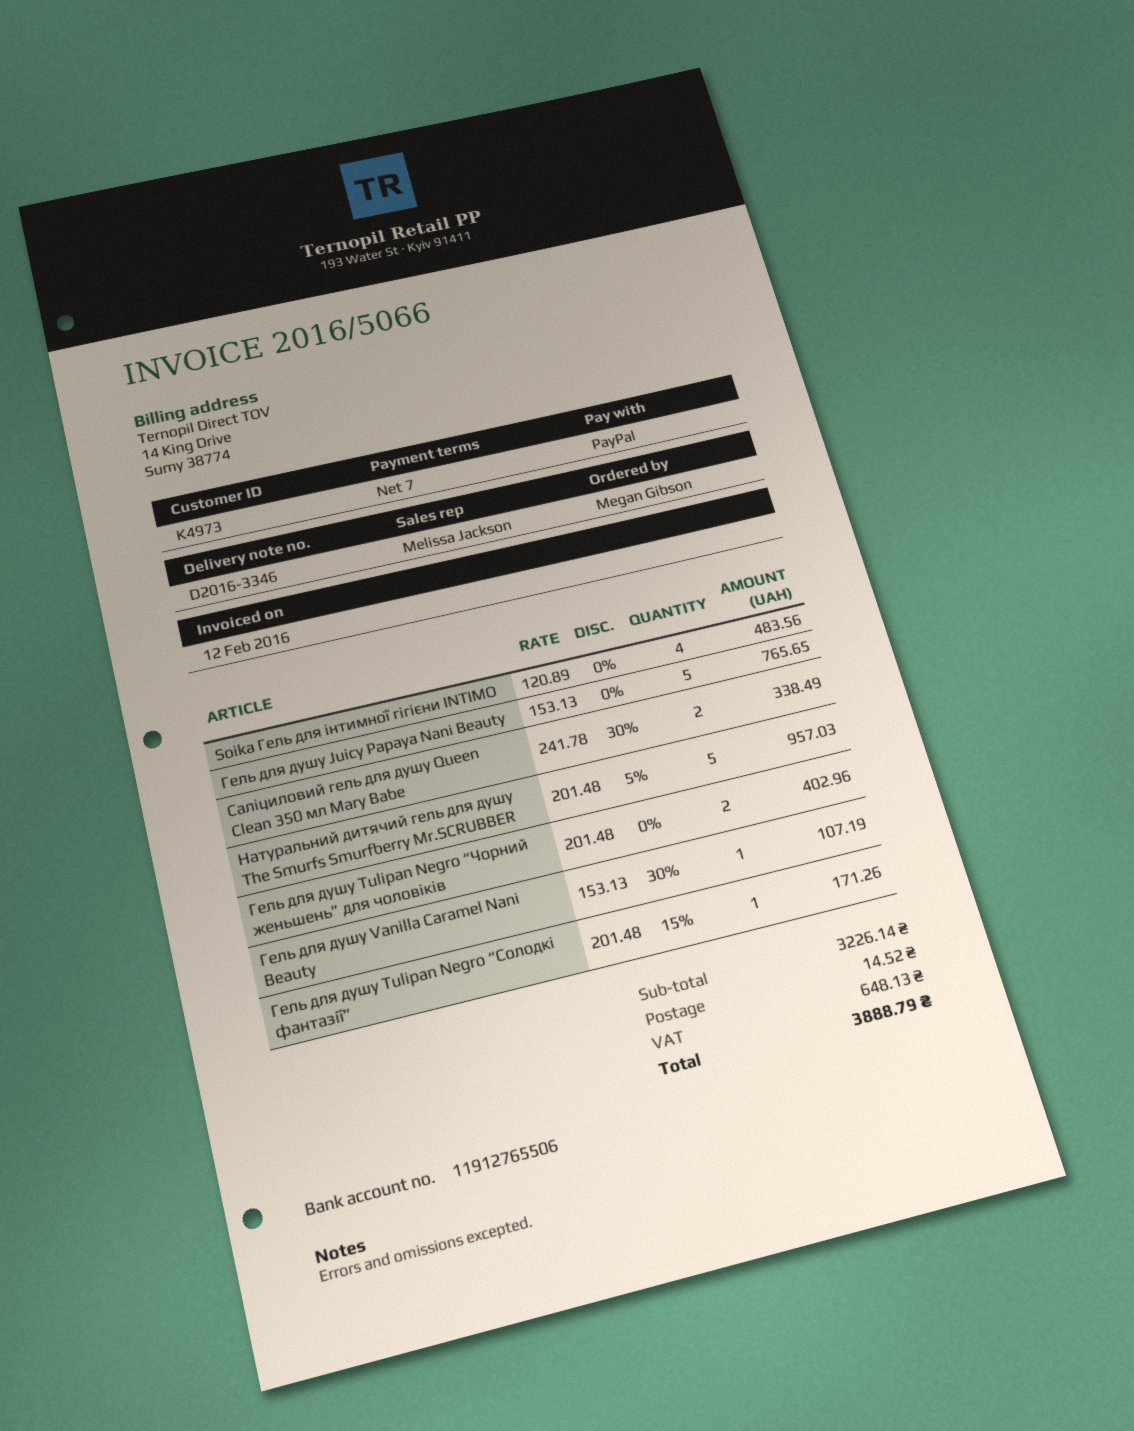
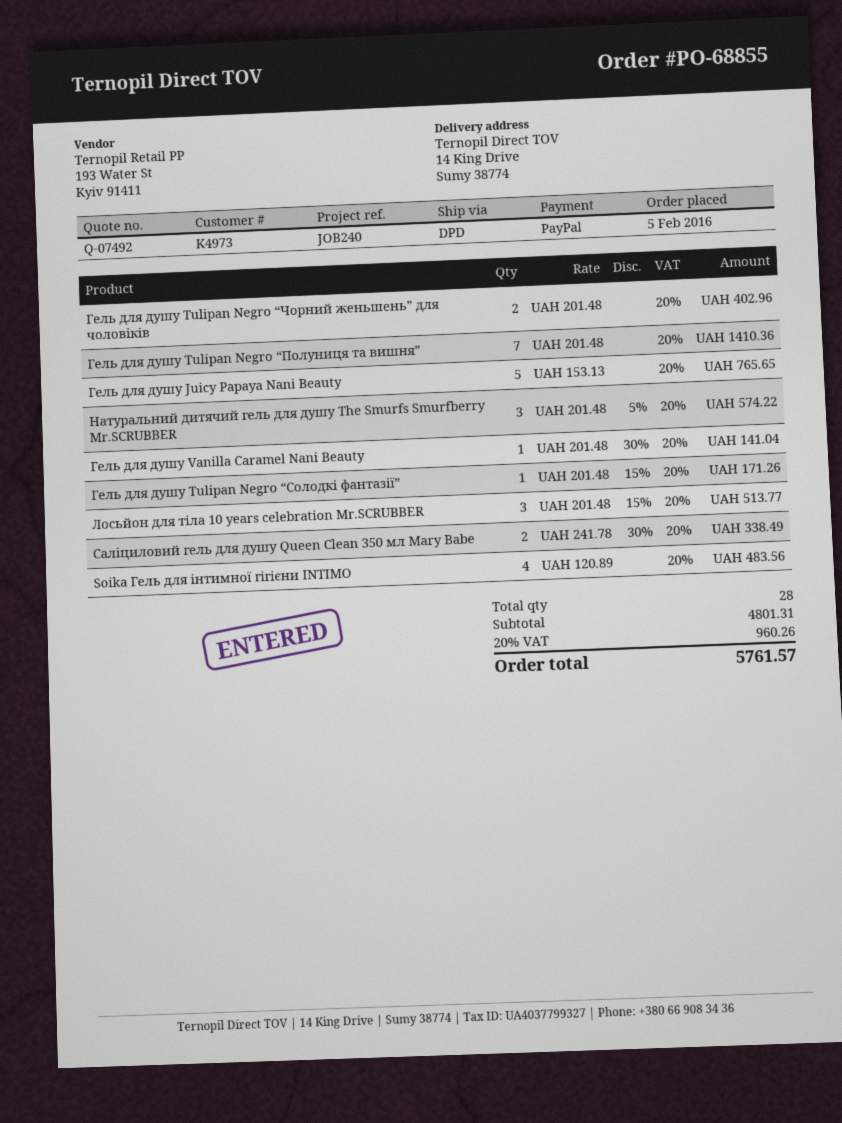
Натуральний дитячий гель для душу The Smurfs Smurfberry Mr.SCRUBBER: 5 x 201.48 - 5% = 957.03 -> 3 x 201.48 - 5% = 574.22
Гель для душу Vanilla Caramel Nani Beauty: 1 x 153.13 - 30% = 107.19 -> 1 x 201.48 - 30% = 141.04
Гель для душу Tulipan Negro “Полуниця та вишня”: none -> 7 x 201.48 = 1410.36
Лосьйон для тіла 10 years celebration Mr.SCRUBBER: none -> 3 x 201.48 - 15% = 513.77
subtotal: 3226.14 -> 4801.31
shipping: 14.52 -> none
tax: 648.13 -> 960.26
total: 3888.79 -> 5761.57

